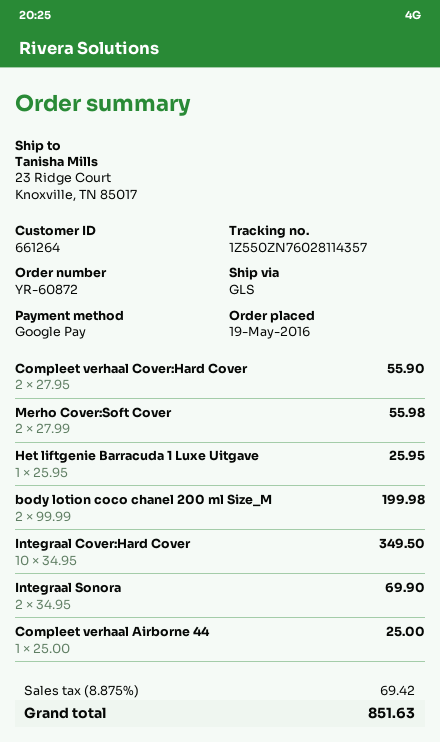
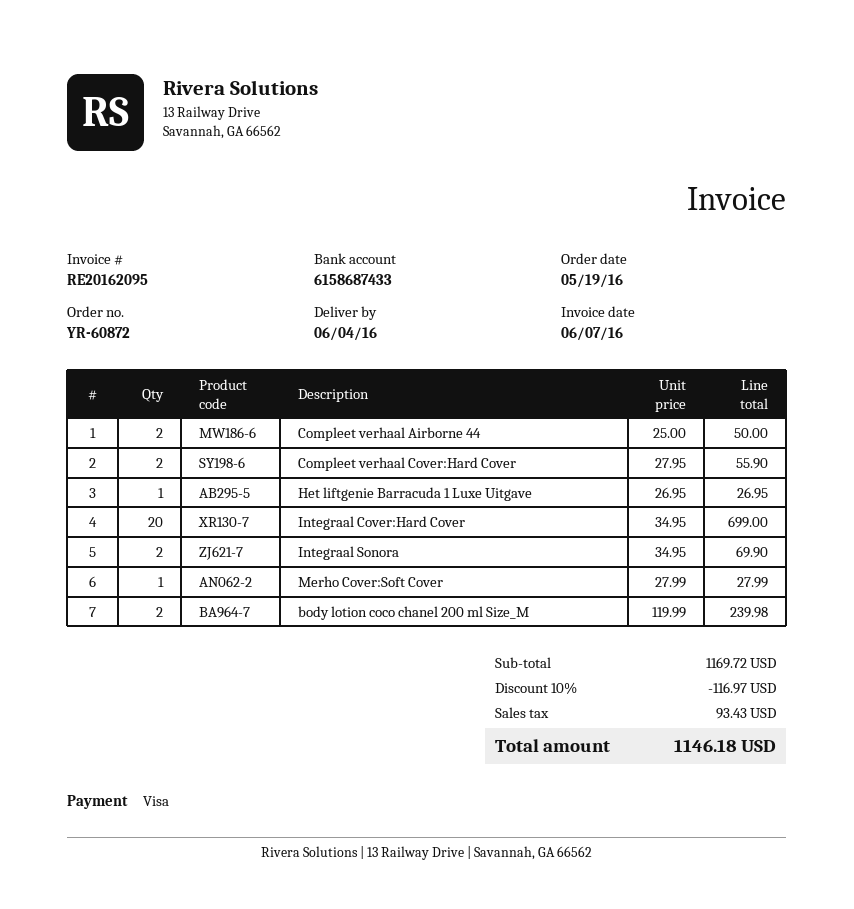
payment method: Google Pay -> Visa
Merho Cover:Soft Cover: 2 x 27.99 = 55.98 -> 1 x 27.99 = 27.99
Het liftgenie Barracuda 1 Luxe Uitgave: 1 x 25.95 = 25.95 -> 1 x 26.95 = 26.95
body lotion coco chanel 200 ml Size_M: 2 x 99.99 = 199.98 -> 2 x 119.99 = 239.98
Integraal Cover:Hard Cover: 10 x 34.95 = 349.50 -> 20 x 34.95 = 699.00
Compleet verhaal Airborne 44: 1 x 25.00 = 25.00 -> 2 x 25.00 = 50.00
discount: none -> 10% = 116.97
tax: 69.42 -> 93.43
total: 851.63 -> 1146.18

